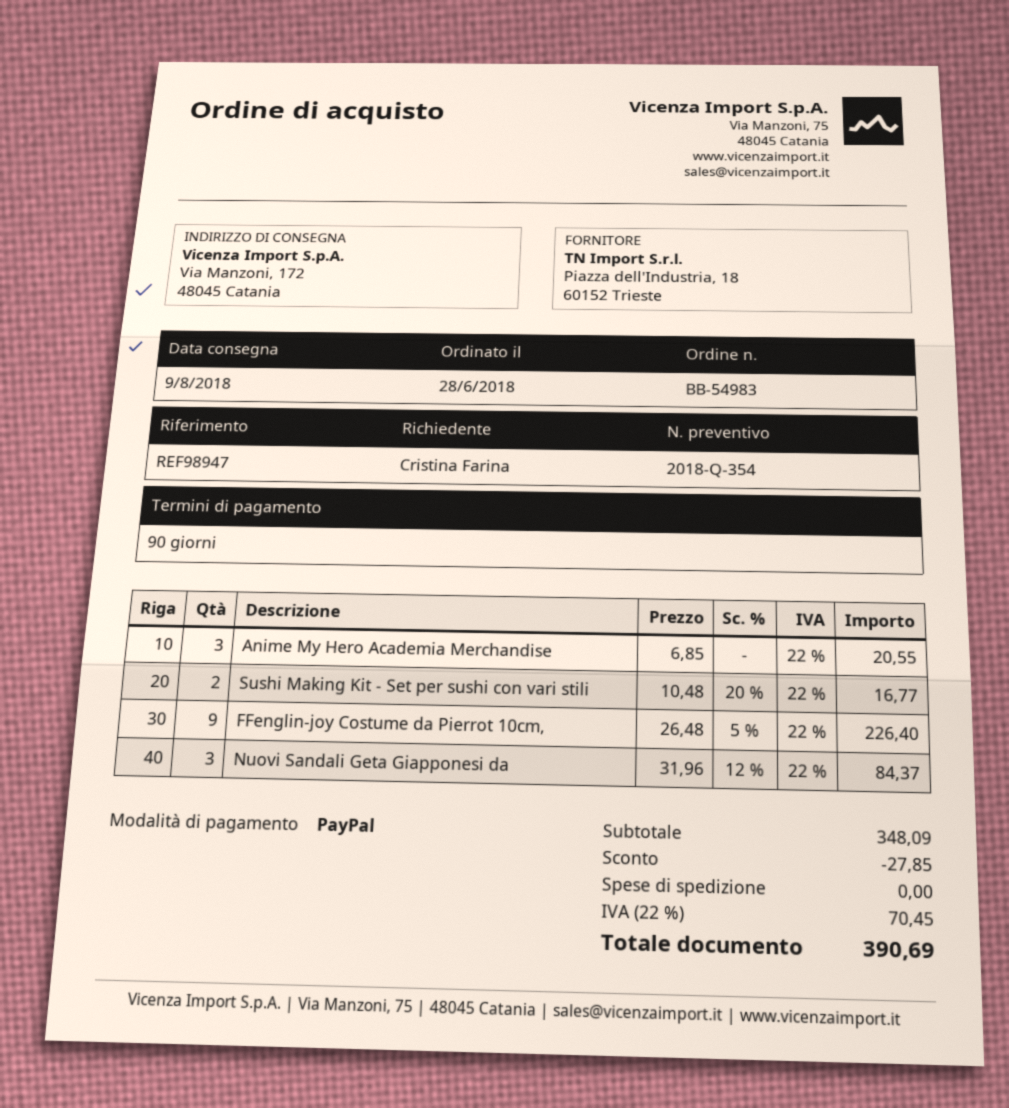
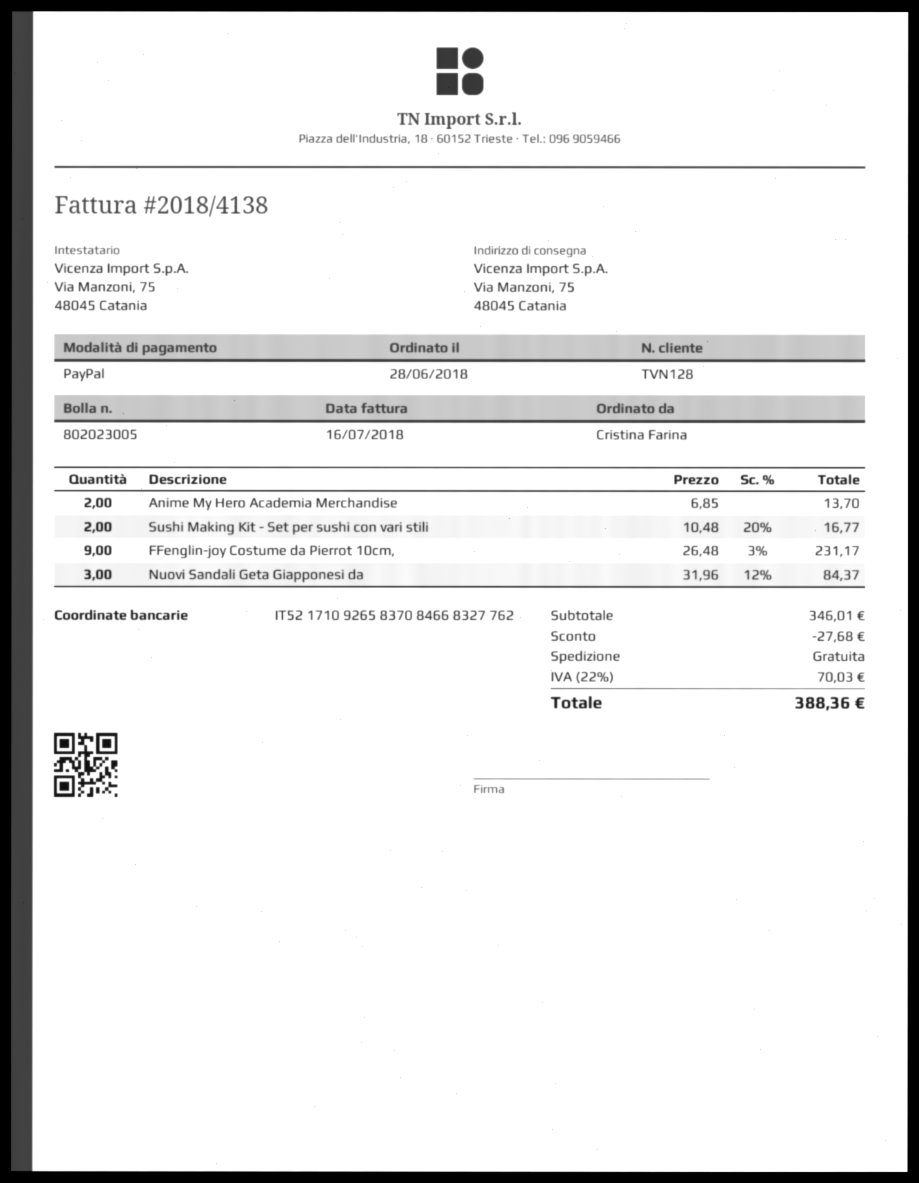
ship to: Via Manzoni, 172, 48045 Catania -> Via Manzoni, 75, 48045 Catania
Anime My Hero Academia Merchandise: 3 x 6.85 = 20.55 -> 2 x 6.85 = 13.70
FFenglin-joy Costume da Pierrot 10cm,: 9 x 26.48 - 5% = 226.40 -> 9 x 26.48 - 3% = 231.17
subtotal: 348.09 -> 346.01
discount: 27.85 -> 27.68
tax: 22% = 70.45 -> 22% = 70.03
total: 390.69 -> 388.36

